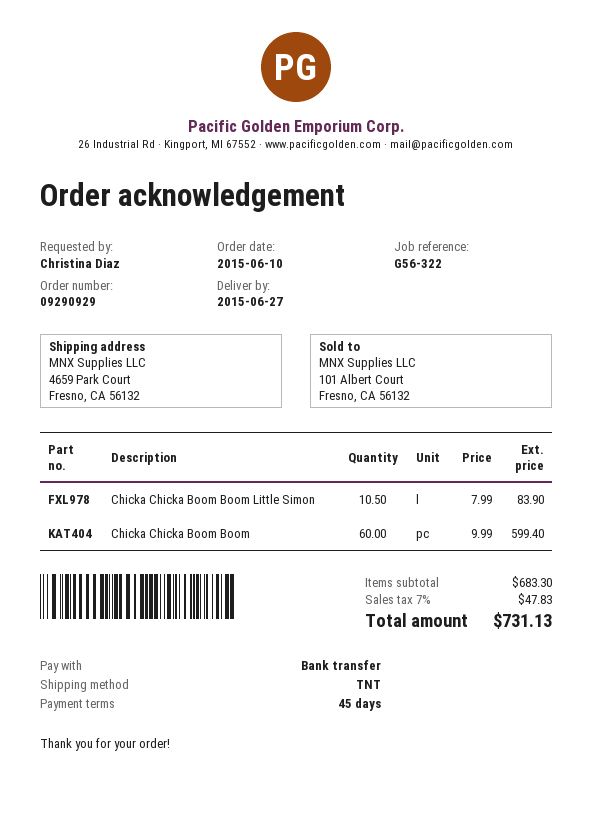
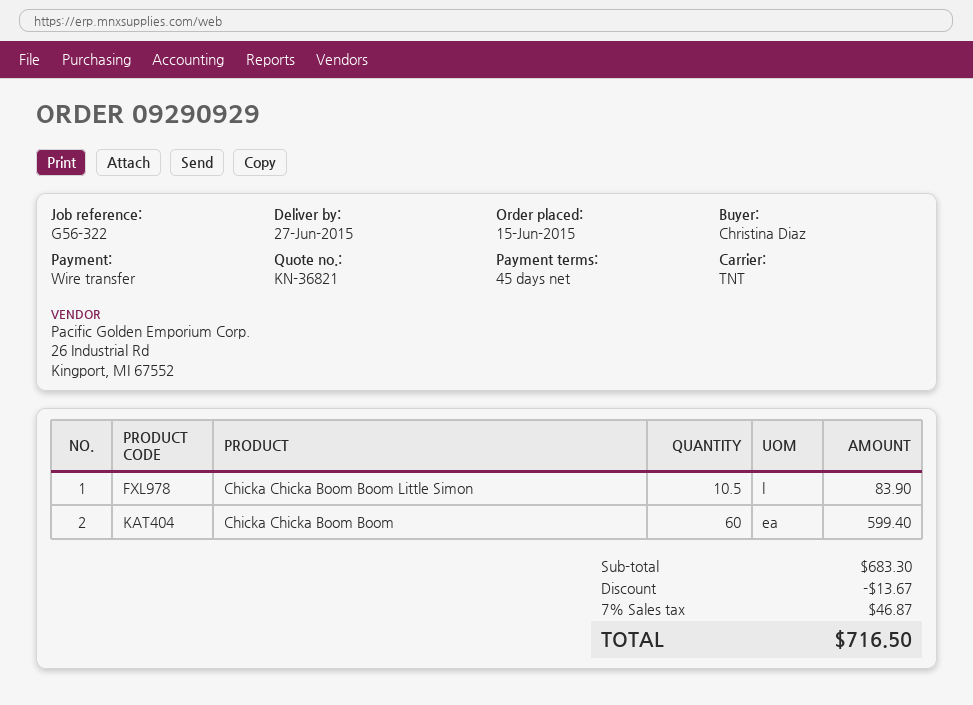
order date: 2015-06-10 -> 2015-06-15
discount: none -> 13.67
tax: 7% = 47.83 -> 7% = 46.87
total: 731.13 -> 716.50

